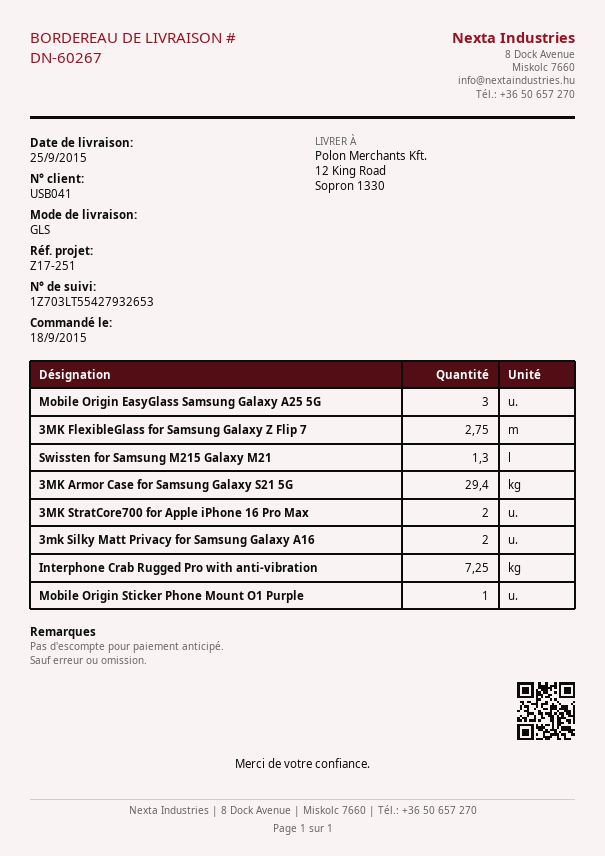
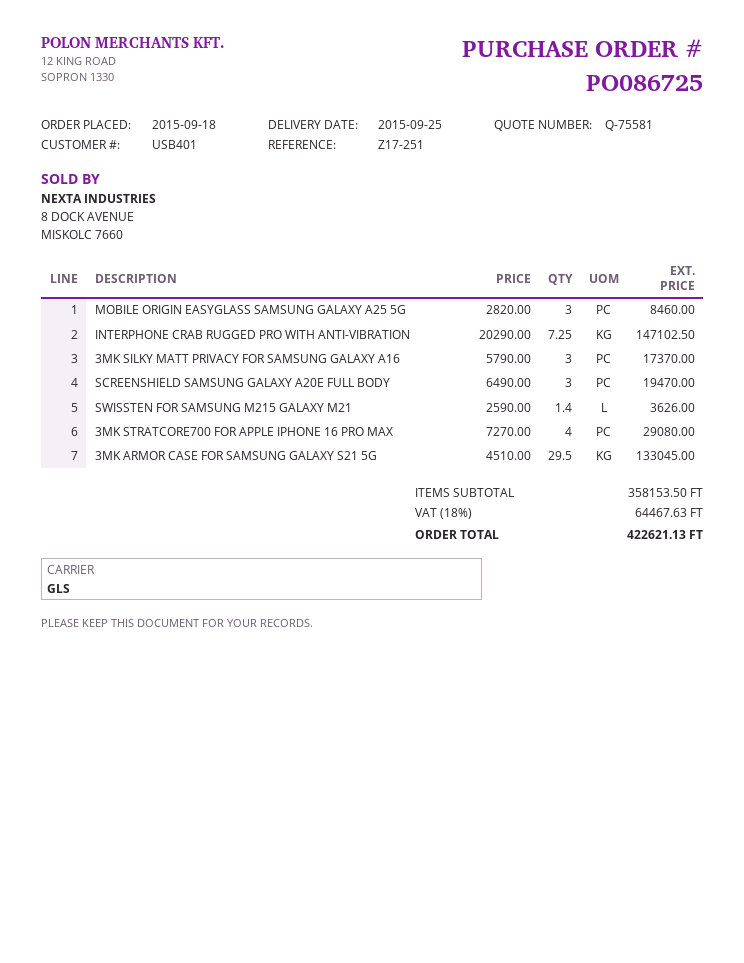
customer number: USB041 -> USB401
3MK FlexibleGlass for Samsung Galaxy Z Flip 7: 2.75 -> none
Swissten for Samsung M215 Galaxy M21: 1.3 -> 1.4
3MK Armor Case for Samsung Galaxy S21 5G: 29.4 -> 29.5
3MK StratCore700 for Apple iPhone 16 Pro Max: 2 -> 4
3mk Silky Matt Privacy for Samsung Galaxy A16: 2 -> 3
Mobile Origin Sticker Phone Mount O1 Purple: 1 -> none
SCREENSHIELD SAMSUNG GALAXY A20E FULL BODY: none -> 3

